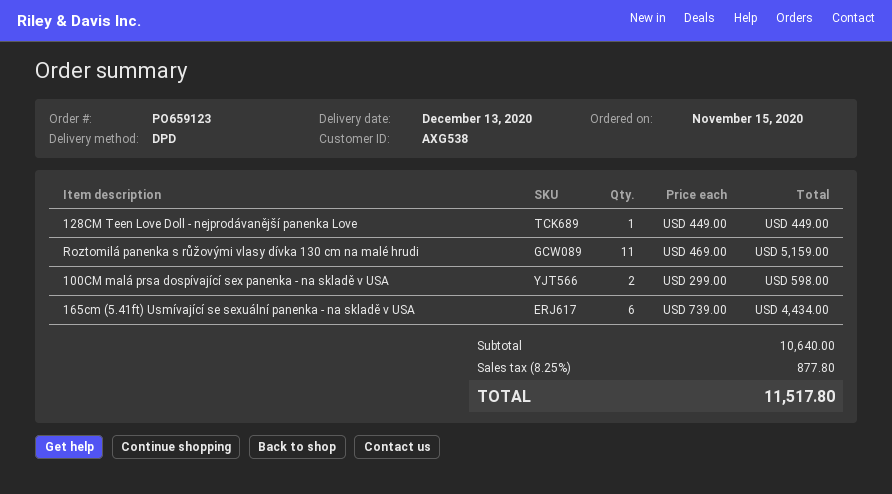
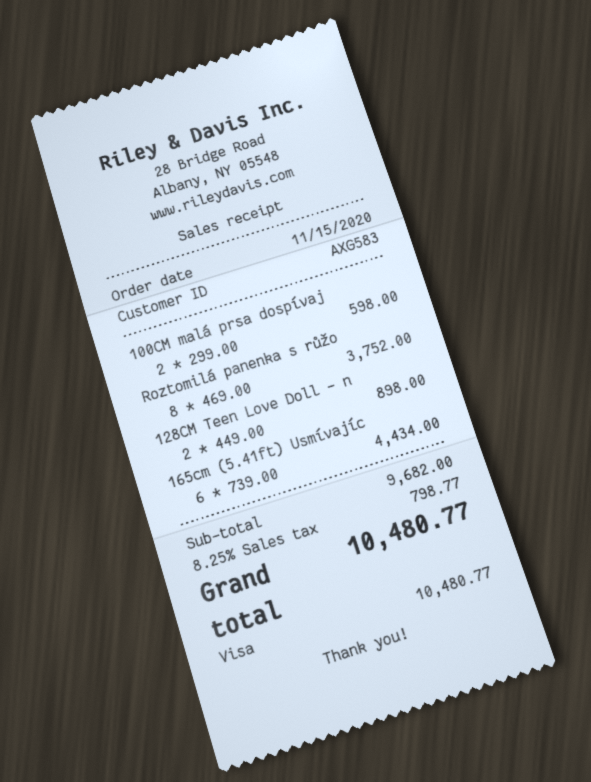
customer number: AXG538 -> AXG583
128CM Teen Love Doll - nejprodávanější panenka Love: 1 x 449.00 = 449.00 -> 2 x 449.00 = 898.00
Roztomilá panenka s růžovými vlasy dívka 130 cm na malé hrudi: 11 x 469.00 = 5159.00 -> 8 x 469.00 = 3752.00
subtotal: 10640.00 -> 9682.00
tax: 8.25% = 877.80 -> 8.25% = 798.77
total: 11517.80 -> 10480.77

